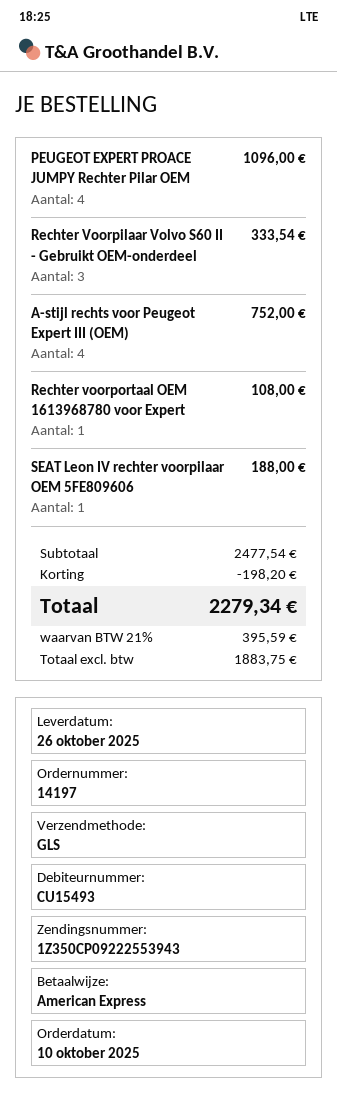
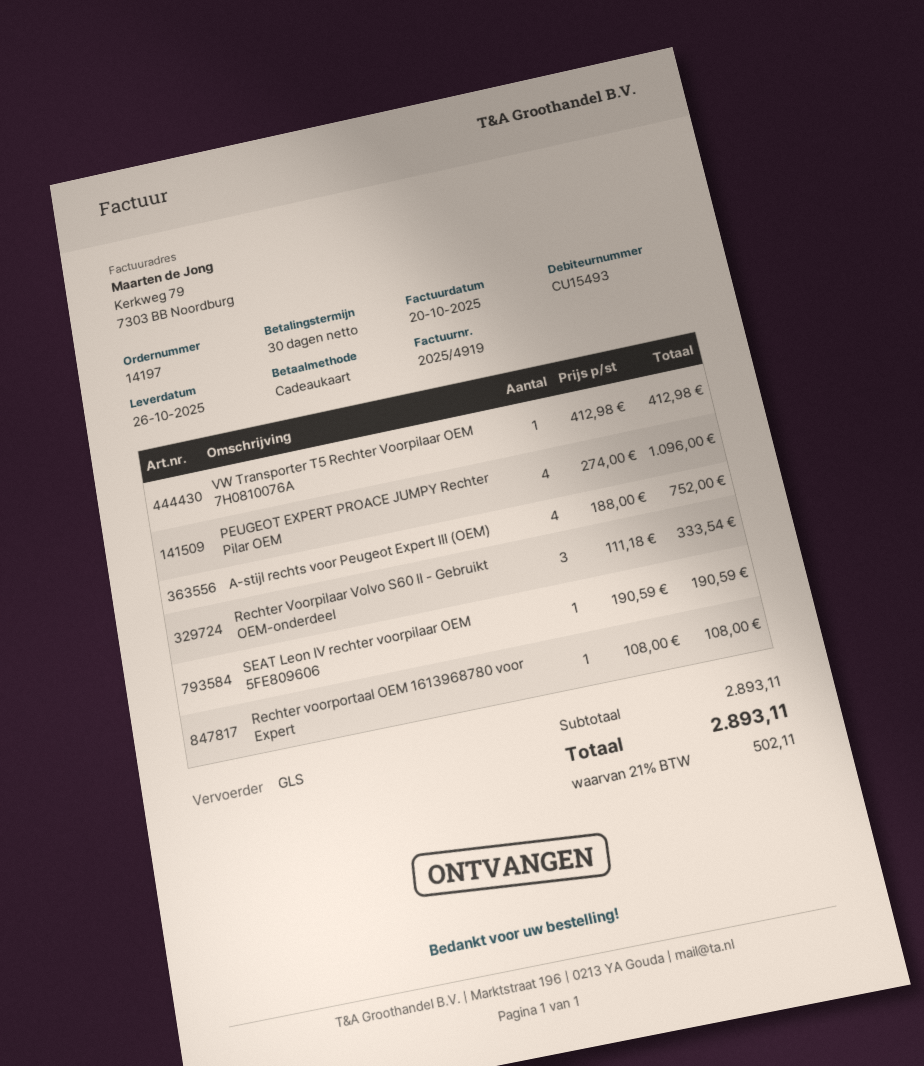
payment method: American Express -> gift card
SEAT Leon IV rechter voorpilaar OEM 5FE809606: 1 for 188.00 -> 1 for 190.59
VW Transporter T5 Rechter Voorpilaar OEM 7H0810076A: none -> 1 for 412.98
subtotal: 2477.54 -> 2893.11
discount: 198.20 -> none
tax: 21% = 395.59 -> 21% = 502.11
total: 2279.34 -> 2893.11

